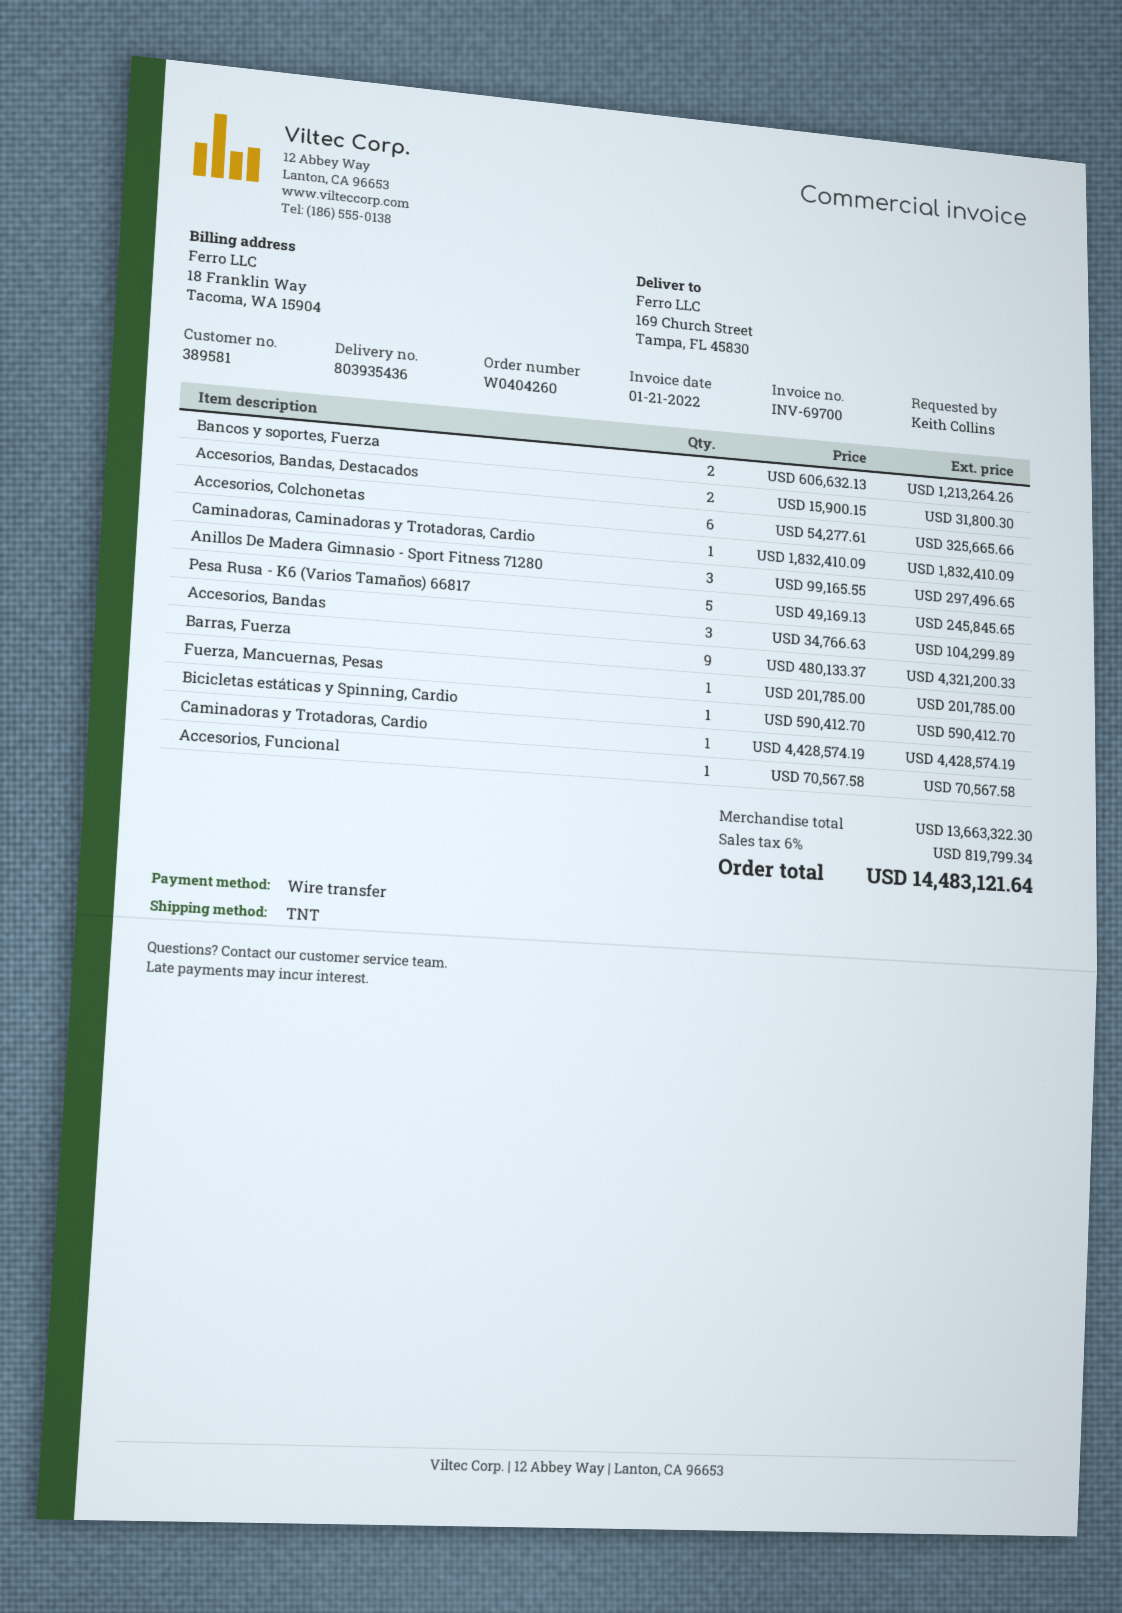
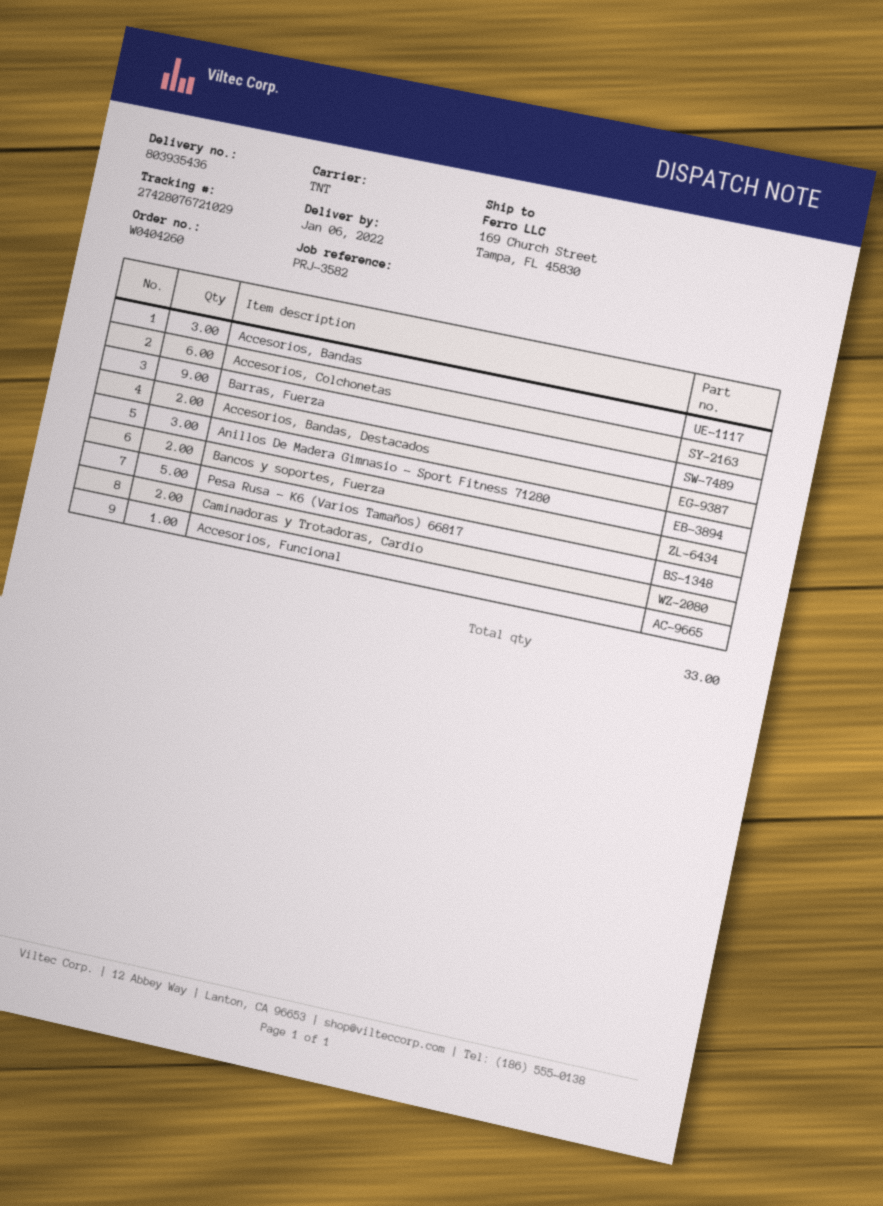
Caminadoras, Caminadoras y Trotadoras, Cardio: 1 -> none
Fuerza, Mancuernas, Pesas: 1 -> none
Bicicletas estáticas y Spinning, Cardio: 1 -> none
Caminadoras y Trotadoras, Cardio: 1 -> 2

